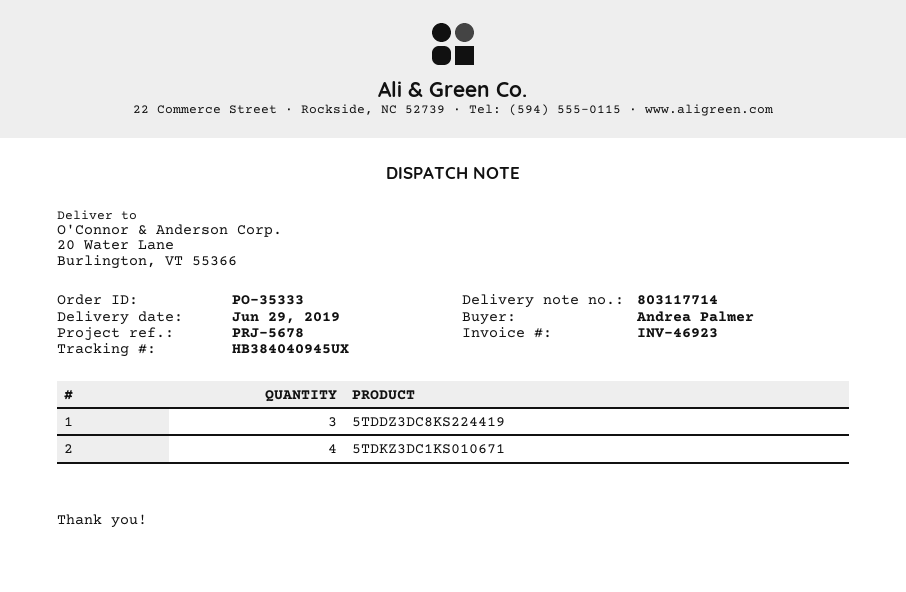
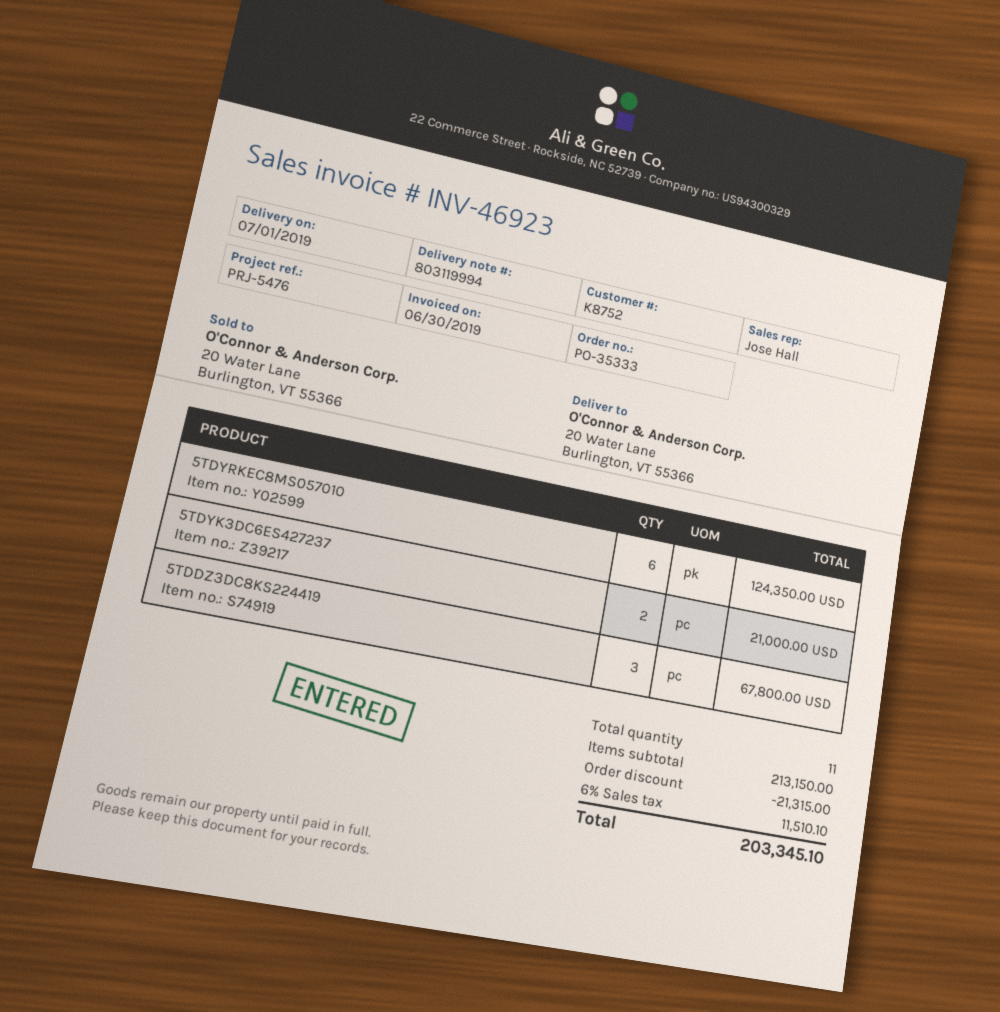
delivery note number: 803117714 -> 803119994
delivery date: 2019-06-29 -> 2019-07-01
reference: PRJ-5678 -> PRJ-5476
5TDKZ3DC1KS010671: 4 -> none
5TDYRKEC8MS057010: none -> 6
5TDYK3DC6ES427237: none -> 2

